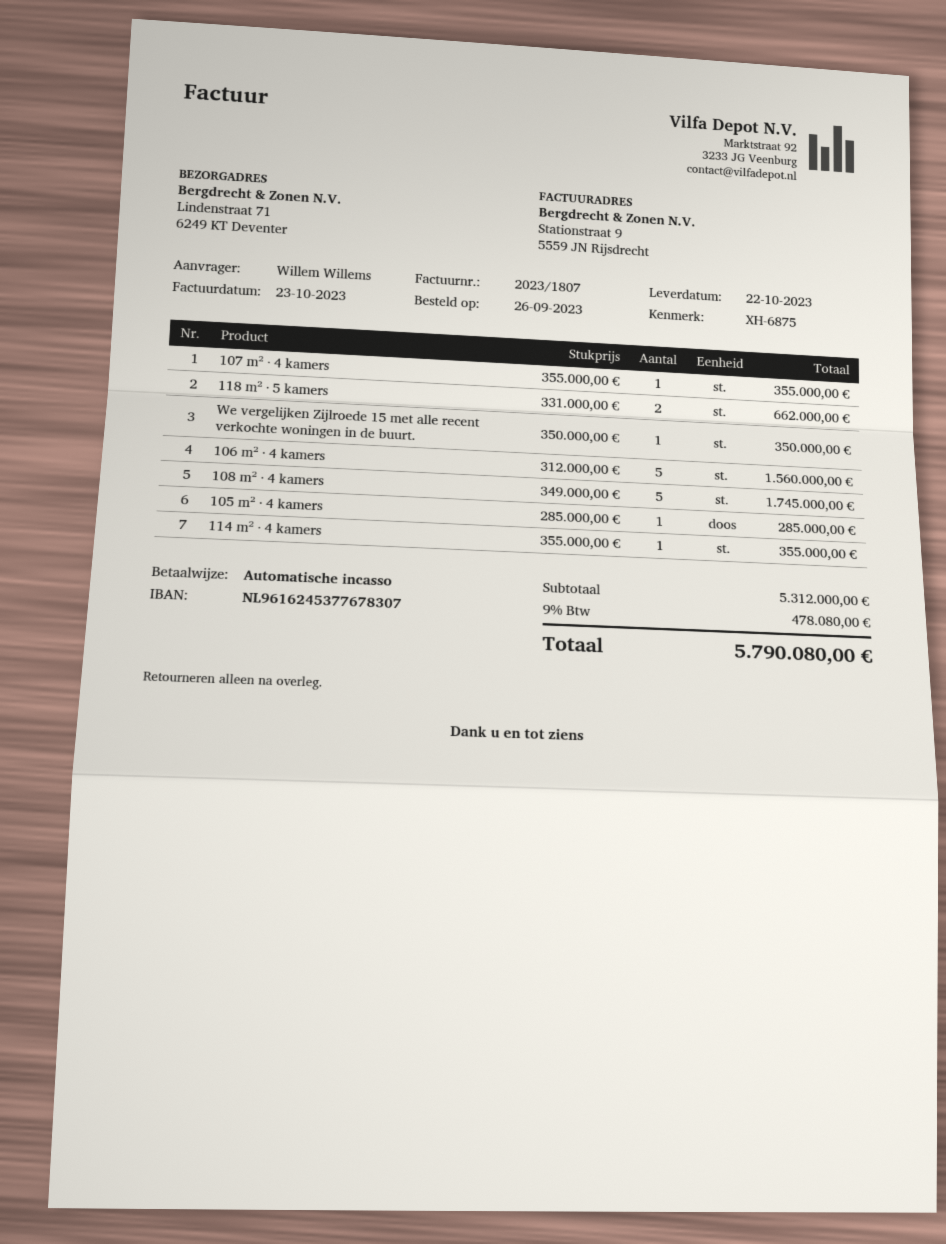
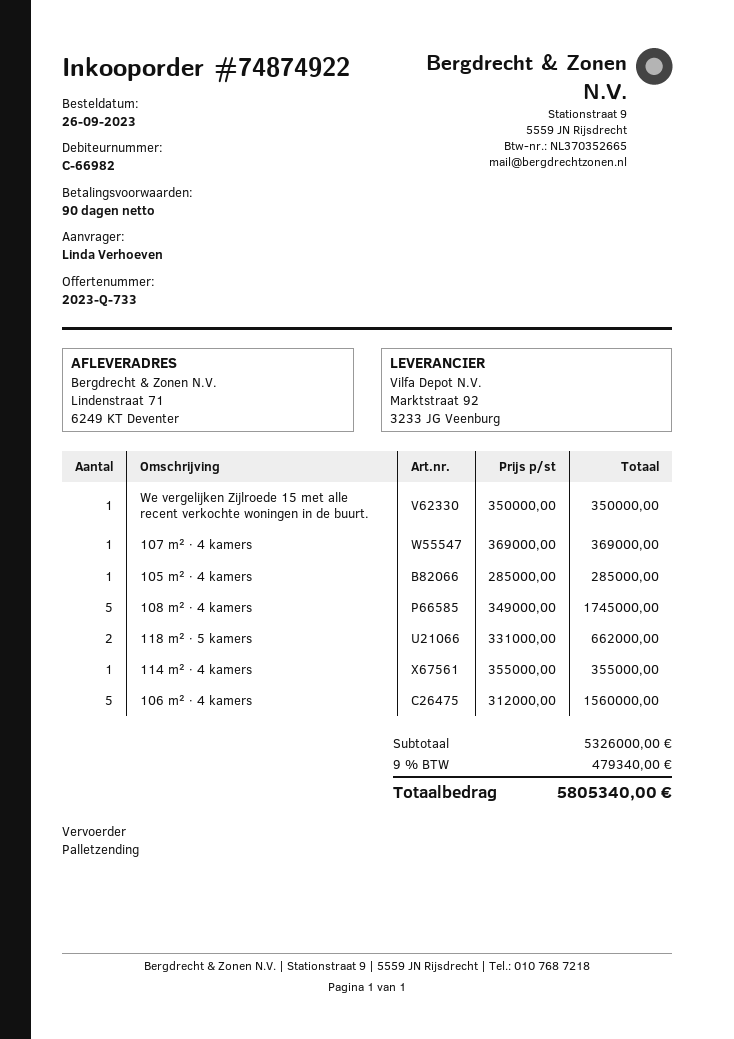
ordered by: Willem Willems -> Linda Verhoeven
107 m² · 4 kamers: 1 x 355000.00 = 355000.00 -> 1 x 369000.00 = 369000.00
subtotal: 5312000.00 -> 5326000.00
tax: 9% = 478080.00 -> 9% = 479340.00
total: 5790080.00 -> 5805340.00

